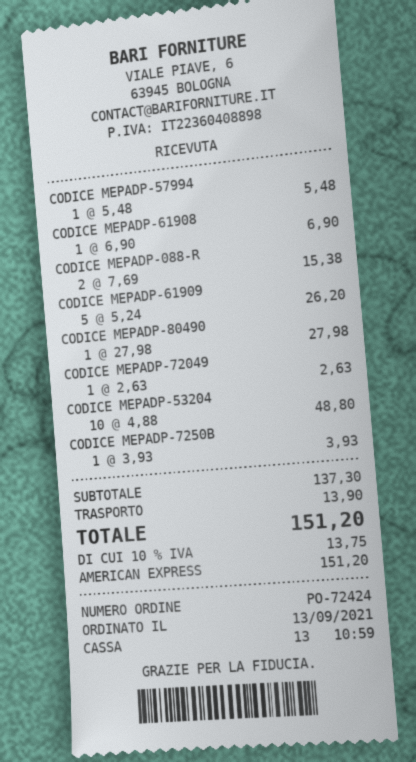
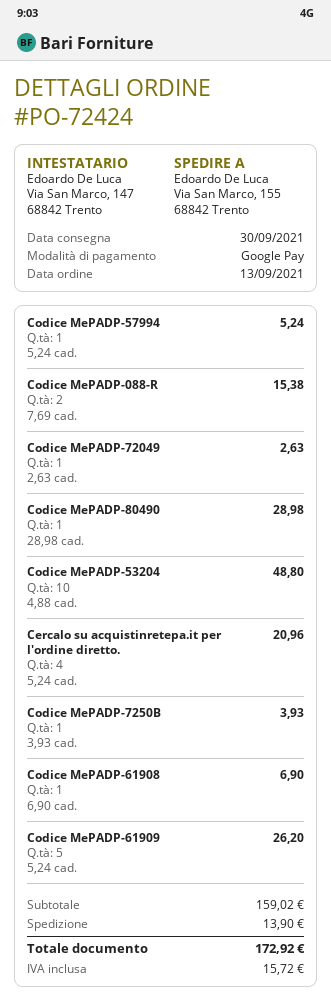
payment method: American Express -> Google Pay
CODICE MEPADP-57994: 1 x 5.48 = 5.48 -> 1 x 5.24 = 5.24
CODICE MEPADP-80490: 1 x 27.98 = 27.98 -> 1 x 28.98 = 28.98
Cercalo su acquistinretepa.it per l'ordine diretto.: none -> 4 x 5.24 = 20.96
subtotal: 137.30 -> 159.02
tax: 13.75 -> 15.72
total: 151.20 -> 172.92

